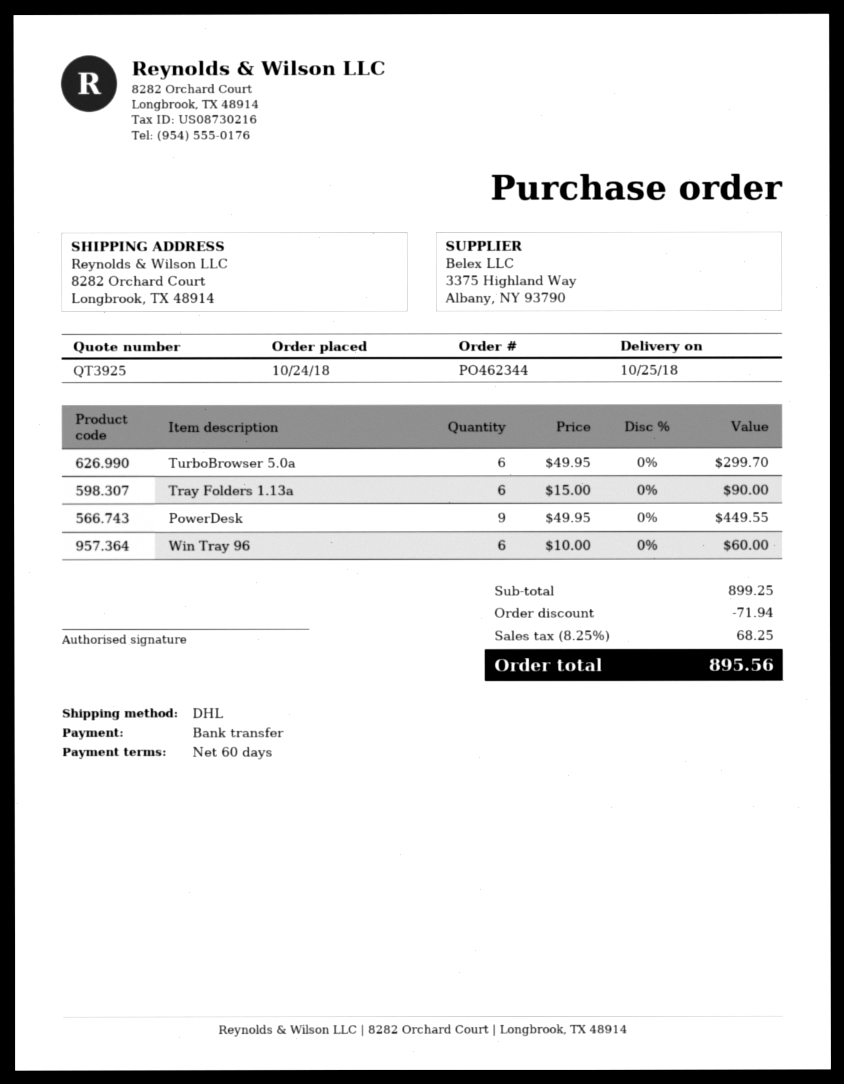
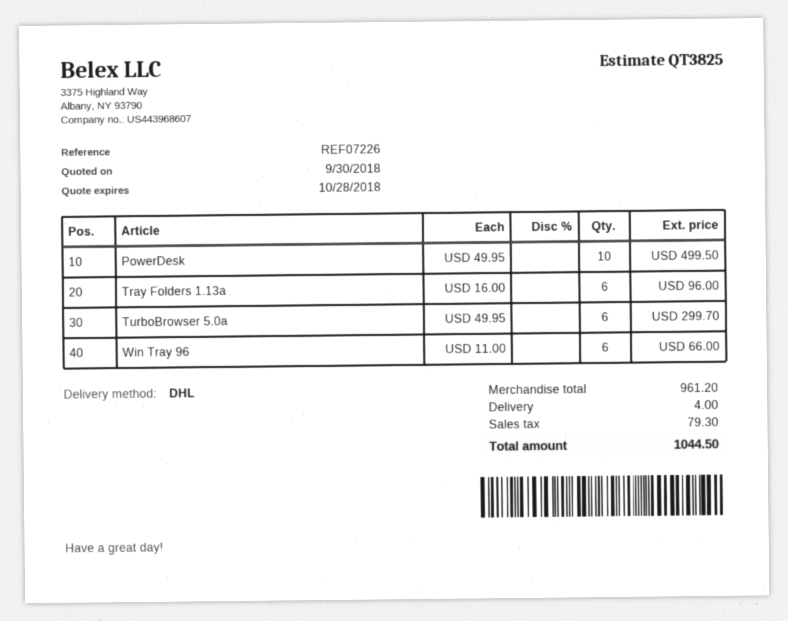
quote number: QT3925 -> QT3825
Tray Folders 1.13a: 6 x 15.00 = 90.00 -> 6 x 16.00 = 96.00
PowerDesk: 9 x 49.95 = 449.55 -> 10 x 49.95 = 499.50
Win Tray 96: 6 x 10.00 = 60.00 -> 6 x 11.00 = 66.00
subtotal: 899.25 -> 961.20
discount: 71.94 -> none
shipping: none -> 4.00
tax: 68.25 -> 79.30
total: 895.56 -> 1044.50

